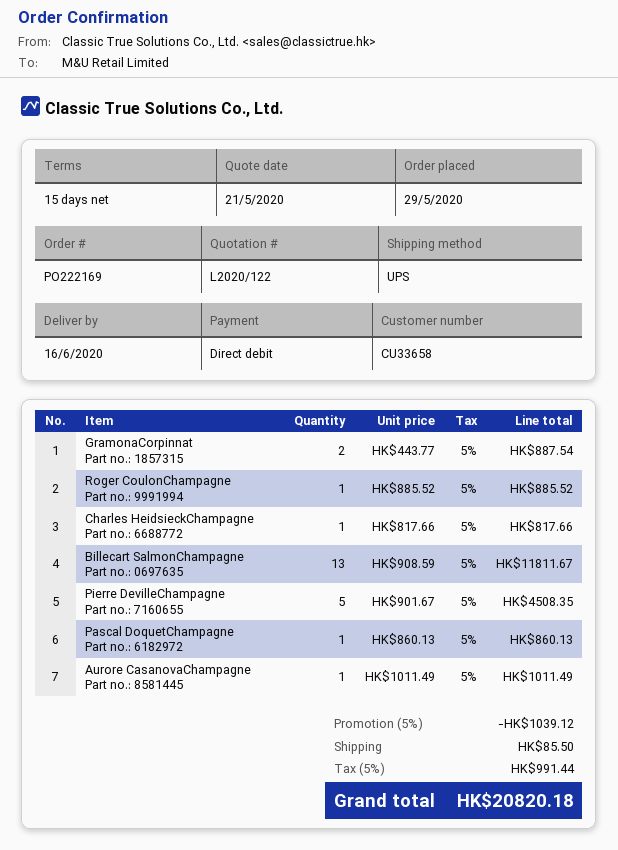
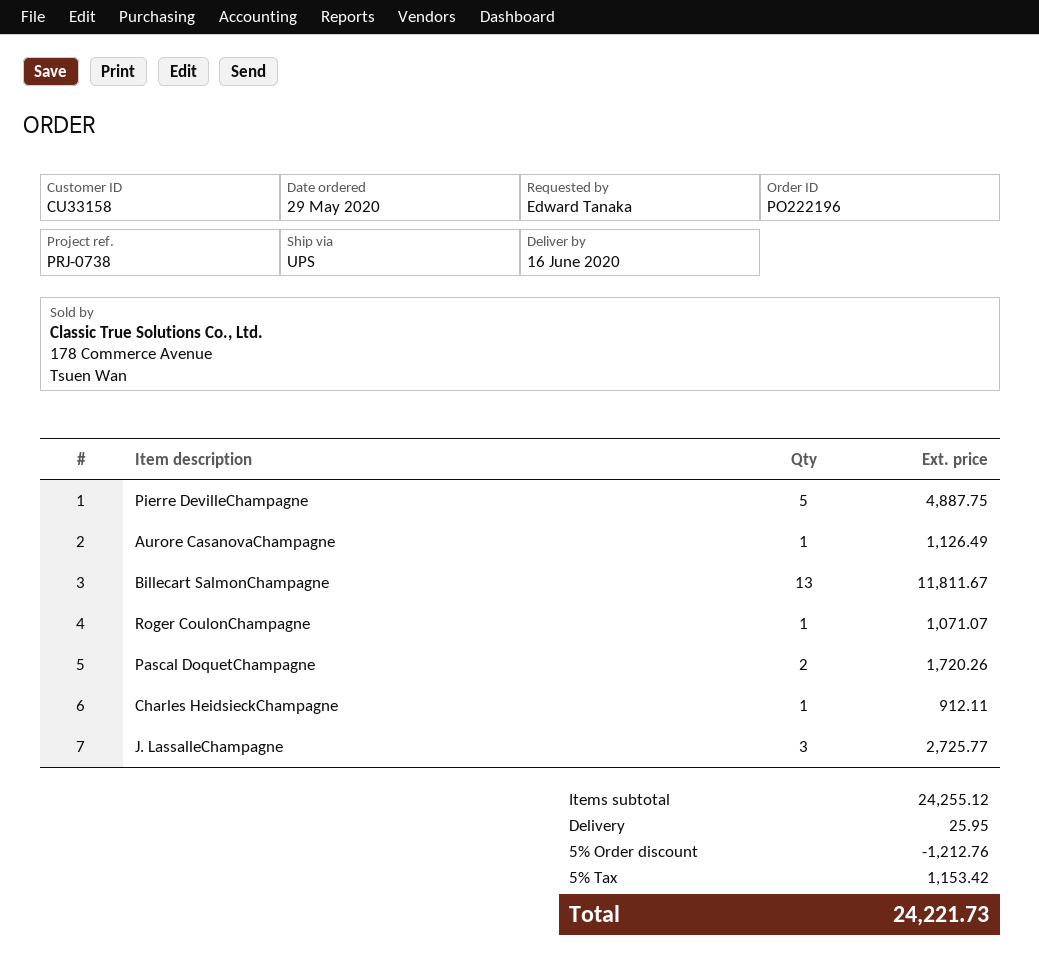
order number: PO222169 -> PO222196
customer number: CU33658 -> CU33158
GramonaCorpinnat: 2 for 887.54 -> none
Roger CoulonChampagne: 1 for 885.52 -> 1 for 1071.07
Charles HeidsieckChampagne: 1 for 817.66 -> 1 for 912.11
Pierre DevilleChampagne: 5 for 4508.35 -> 5 for 4887.75
Pascal DoquetChampagne: 1 for 860.13 -> 2 for 1720.26
Aurore CasanovaChampagne: 1 for 1011.49 -> 1 for 1126.49
J. LassalleChampagne: none -> 3 for 2725.77
discount: 5% = 1039.12 -> 5% = 1212.76
shipping: 85.50 -> 25.95
tax: 5% = 991.44 -> 5% = 1153.42
total: 20820.18 -> 24221.73

